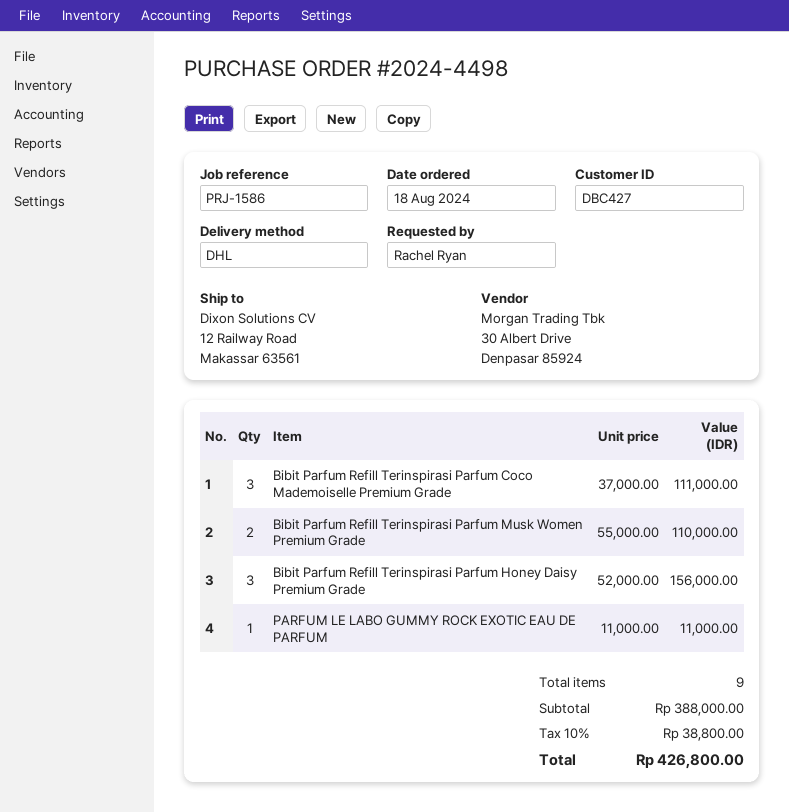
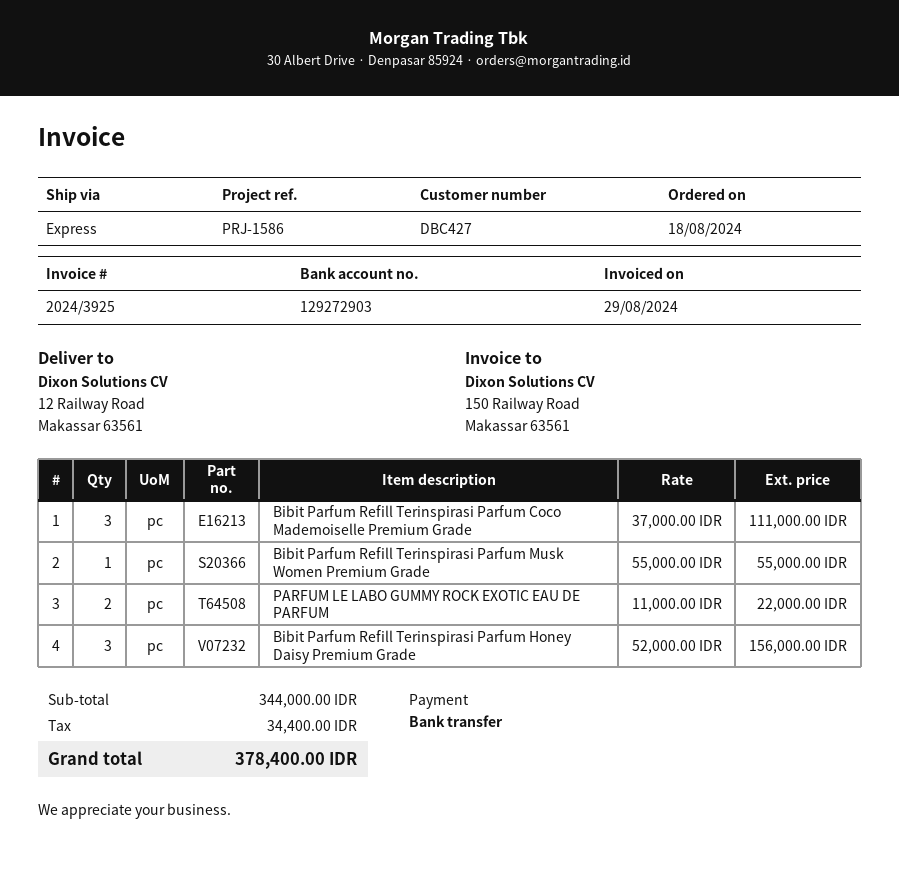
shipping method: DHL -> express
Bibit Parfum Refill Terinspirasi Parfum Musk Women Premium Grade: 2 x 55000.00 = 110000.00 -> 1 x 55000.00 = 55000.00
PARFUM LE LABO GUMMY ROCK EXOTIC EAU DE PARFUM: 1 x 11000.00 = 11000.00 -> 2 x 11000.00 = 22000.00
subtotal: 388000.00 -> 344000.00
tax: 38800.00 -> 34400.00
total: 426800.00 -> 378400.00

